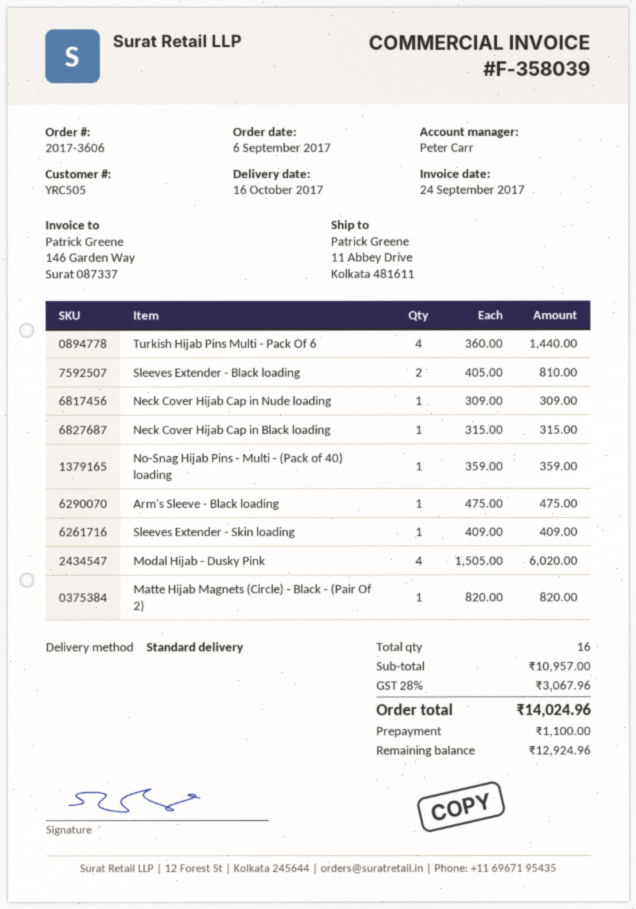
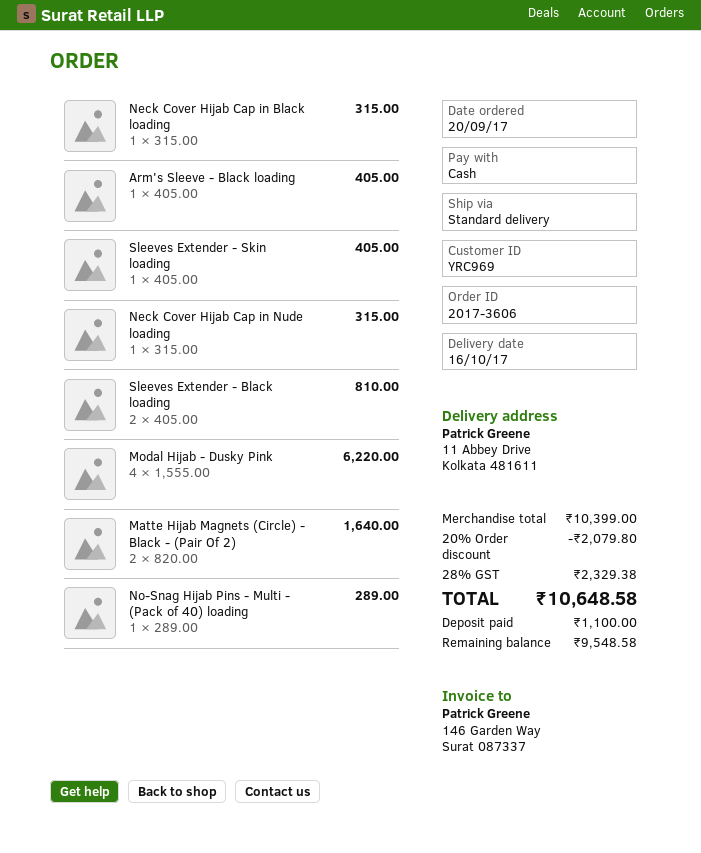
order date: 2017-09-06 -> 2017-09-20
customer number: YRC505 -> YRC969
Turkish Hijab Pins Multi - Pack Of 6: 4 x 360.00 = 1440.00 -> none
Neck Cover Hijab Cap in Nude loading: 1 x 309.00 = 309.00 -> 1 x 315.00 = 315.00
No-Snag Hijab Pins - Multi - (Pack of 40) loading: 1 x 359.00 = 359.00 -> 1 x 289.00 = 289.00
Arm's Sleeve - Black loading: 1 x 475.00 = 475.00 -> 1 x 405.00 = 405.00
Sleeves Extender - Skin loading: 1 x 409.00 = 409.00 -> 1 x 405.00 = 405.00
Modal Hijab - Dusky Pink: 4 x 1505.00 = 6020.00 -> 4 x 1555.00 = 6220.00
Matte Hijab Magnets (Circle) - Black - (Pair Of 2): 1 x 820.00 = 820.00 -> 2 x 820.00 = 1640.00
subtotal: 10957.00 -> 10399.00
discount: none -> 20% = 2079.80
tax: 28% = 3067.96 -> 28% = 2329.38
total: 14024.96 -> 10648.58
balance: 12924.96 -> 9548.58

